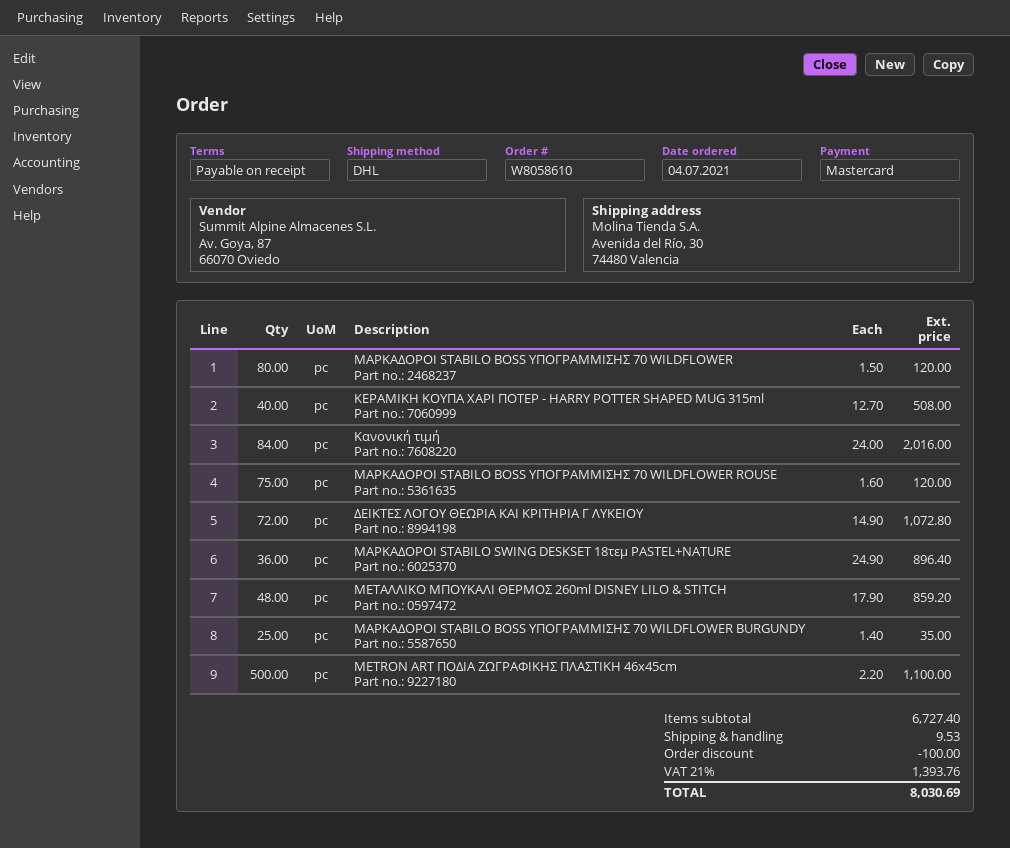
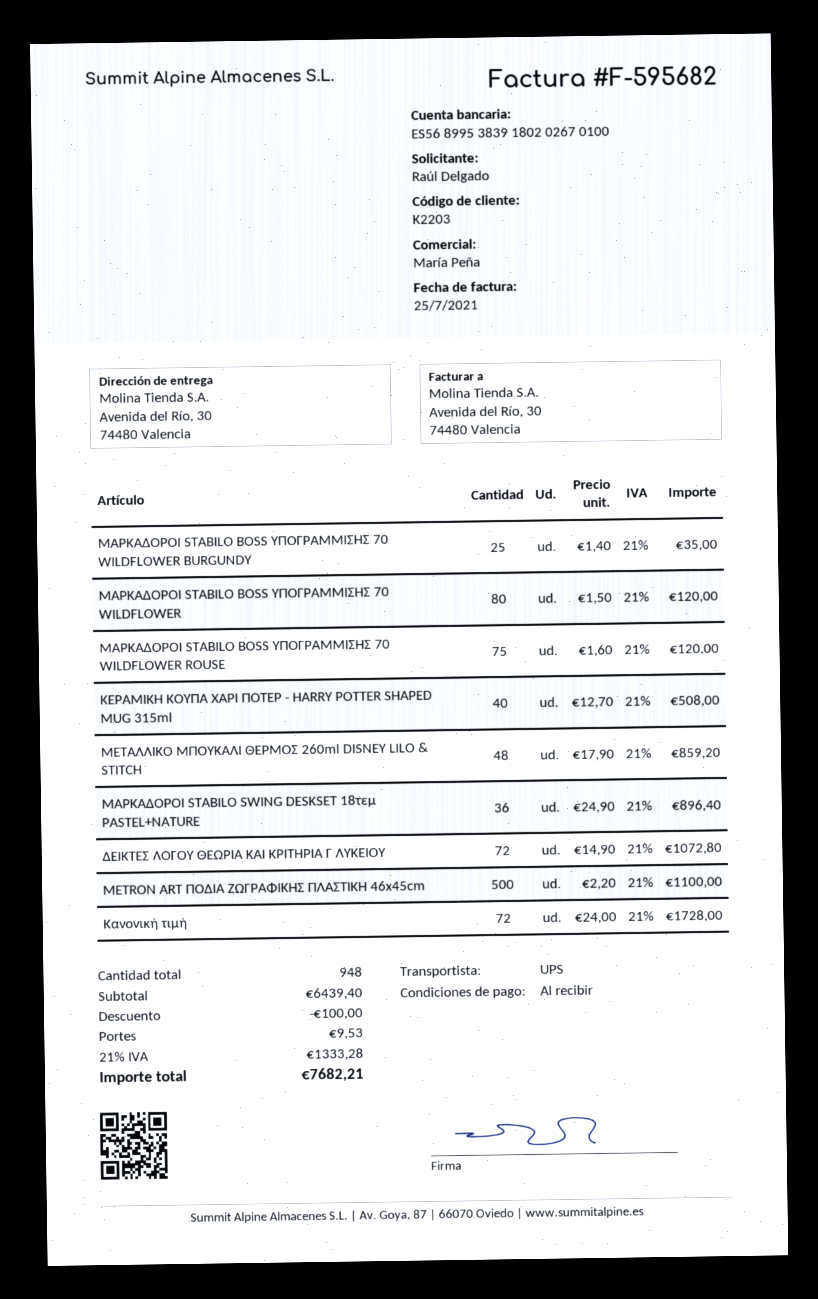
shipping method: DHL -> UPS
Κανονική τιμή: 84 x 24.00 = 2016.00 -> 72 x 24.00 = 1728.00
subtotal: 6727.40 -> 6439.40
tax: 21% = 1393.76 -> 21% = 1333.28
total: 8030.69 -> 7682.21

